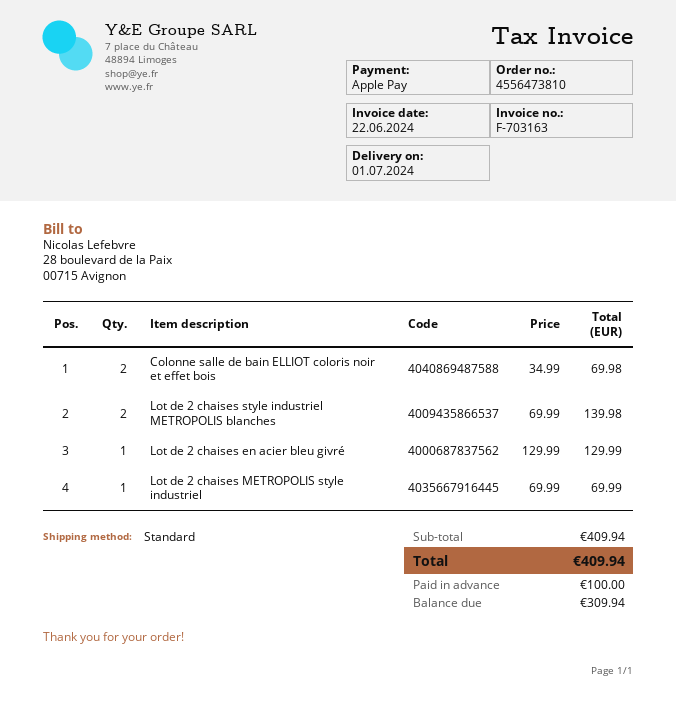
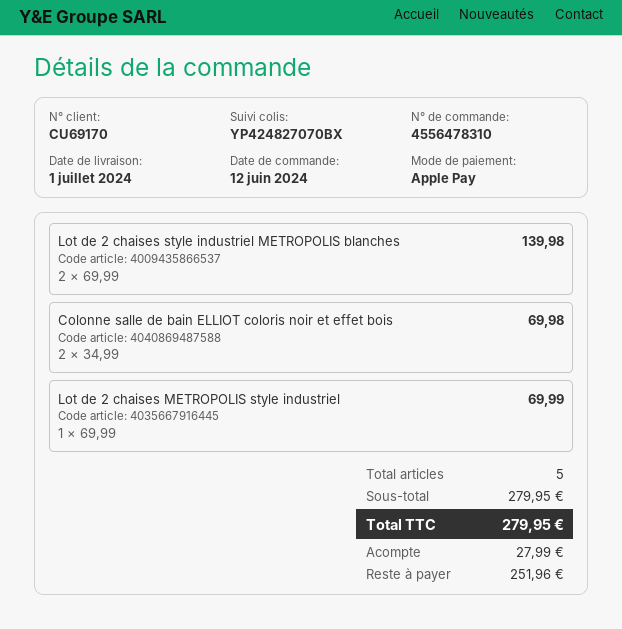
order number: 4556473810 -> 4556478310
Lot de 2 chaises en acier bleu givré: 1 x 129.99 = 129.99 -> none
subtotal: 409.94 -> 279.95
total: 409.94 -> 279.95
deposit: 100.00 -> 27.99
balance: 309.94 -> 251.96

